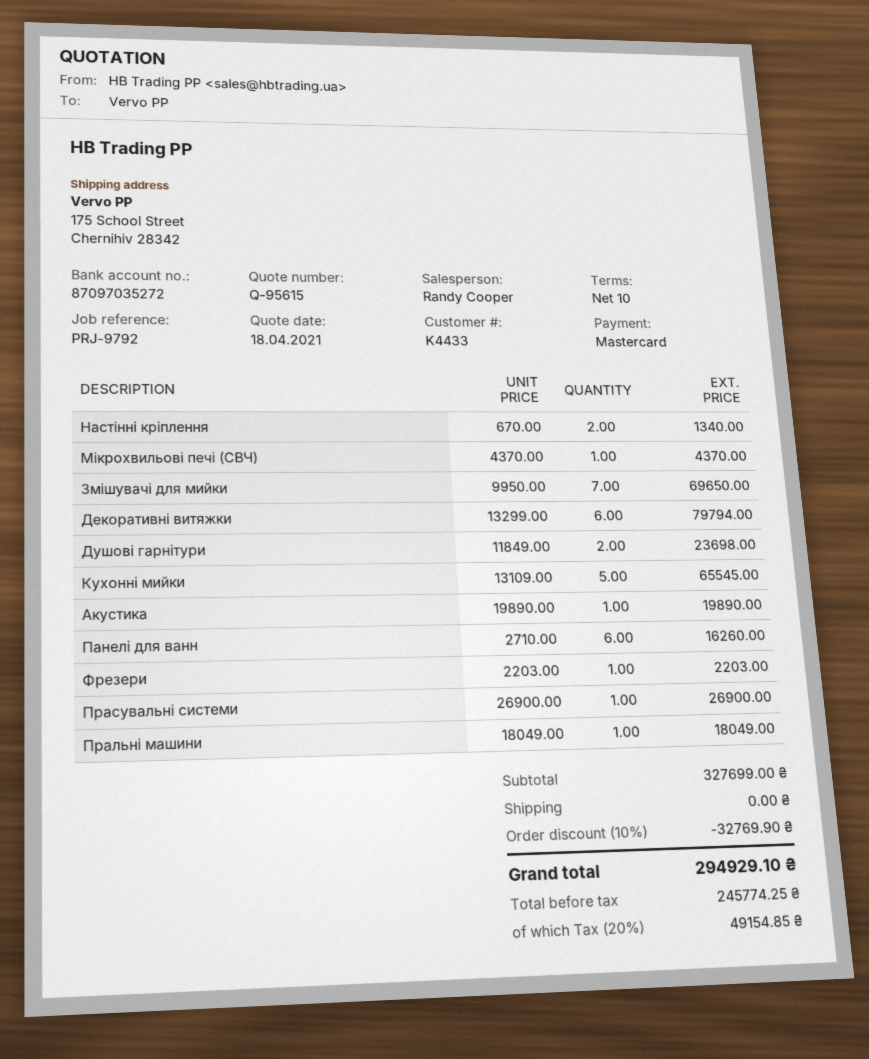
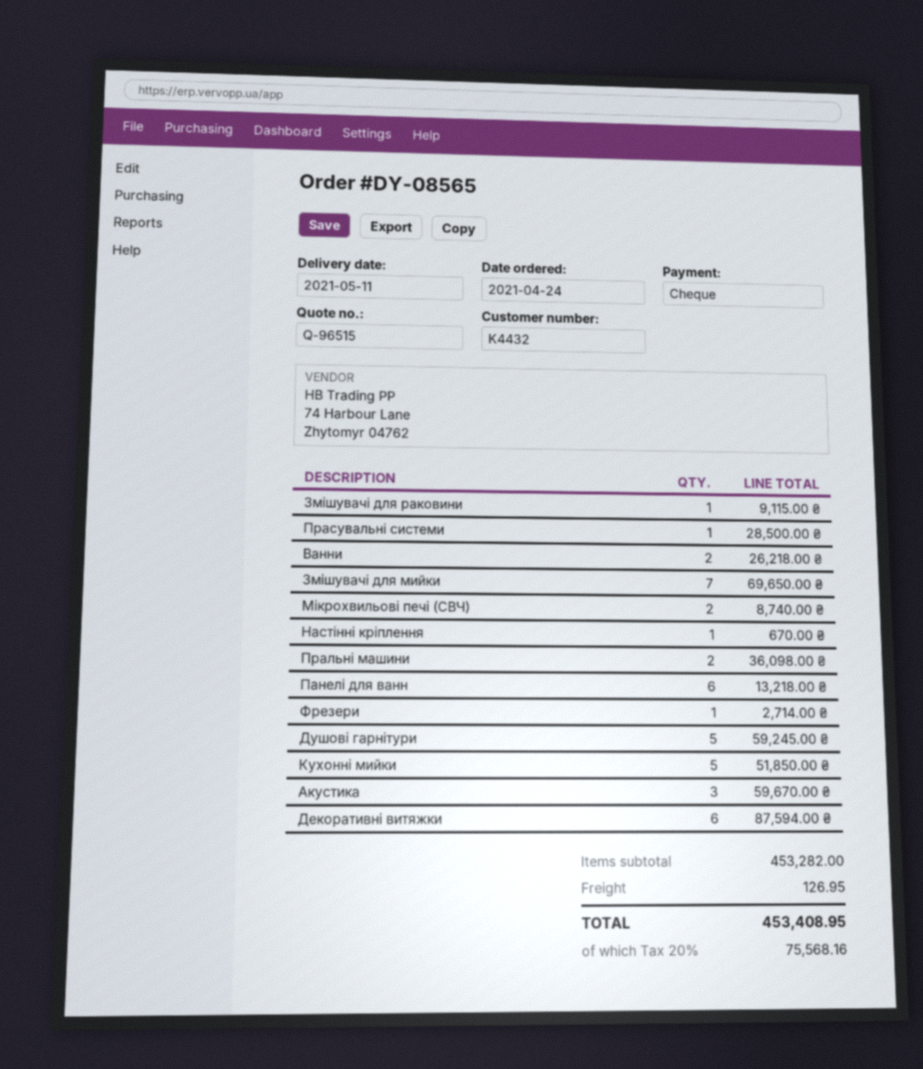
quote number: Q-95615 -> Q-96515
customer number: K4433 -> K4432
payment method: Mastercard -> cheque
Настінні кріплення: 2 for 1340.00 -> 1 for 670.00
Мікрохвильові печі (СВЧ): 1 for 4370.00 -> 2 for 8740.00
Декоративні витяжки: 6 for 79794.00 -> 6 for 87594.00
Душові гарнітури: 2 for 23698.00 -> 5 for 59245.00
Кухонні мийки: 5 for 65545.00 -> 5 for 51850.00
Акустика: 1 for 19890.00 -> 3 for 59670.00
Панелі для ванн: 6 for 16260.00 -> 6 for 13218.00
Фрезери: 1 for 2203.00 -> 1 for 2714.00
Прасувальні системи: 1 for 26900.00 -> 1 for 28500.00
Пральні машини: 1 for 18049.00 -> 2 for 36098.00
Змішувачі для раковини: none -> 1 for 9115.00
Ванни: none -> 2 for 26218.00
subtotal: 327699.00 -> 453282.00
discount: 10% = 32769.90 -> none
shipping: 0.00 -> 126.95
tax: 20% = 49154.85 -> 20% = 75568.16
total: 294929.10 -> 453408.95

